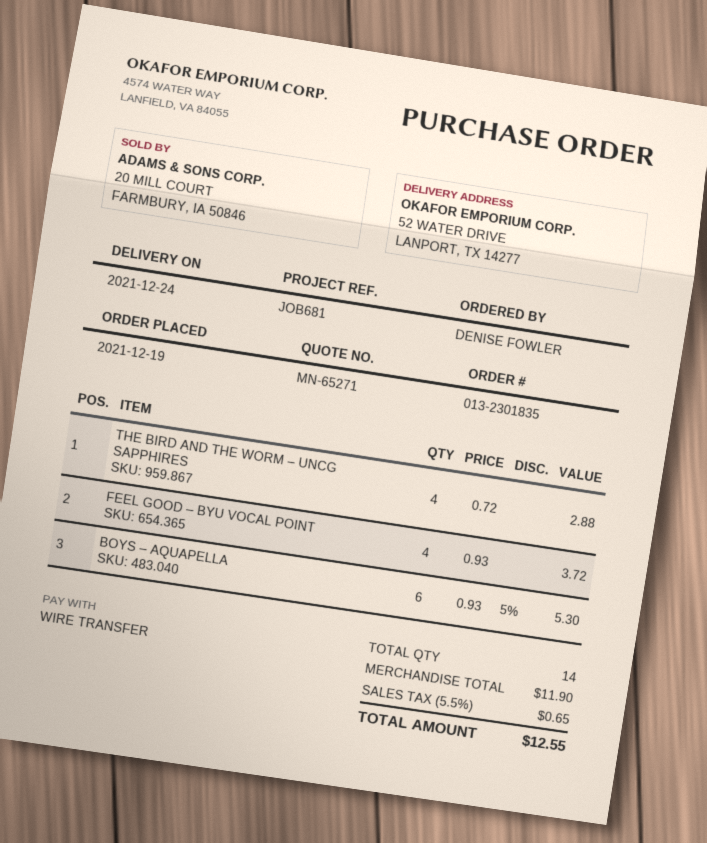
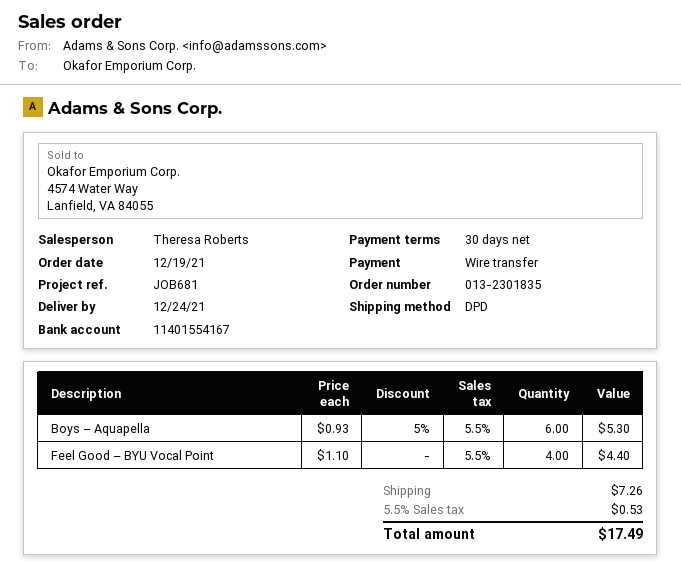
THE BIRD AND THE WORM – UNCG SAPPHIRES: 4 x 0.72 = 2.88 -> none
FEEL GOOD – BYU VOCAL POINT: 4 x 0.93 = 3.72 -> 4 x 1.10 = 4.40
shipping: none -> 7.26
tax: 5.5% = 0.65 -> 5.5% = 0.53
total: 12.55 -> 17.49

